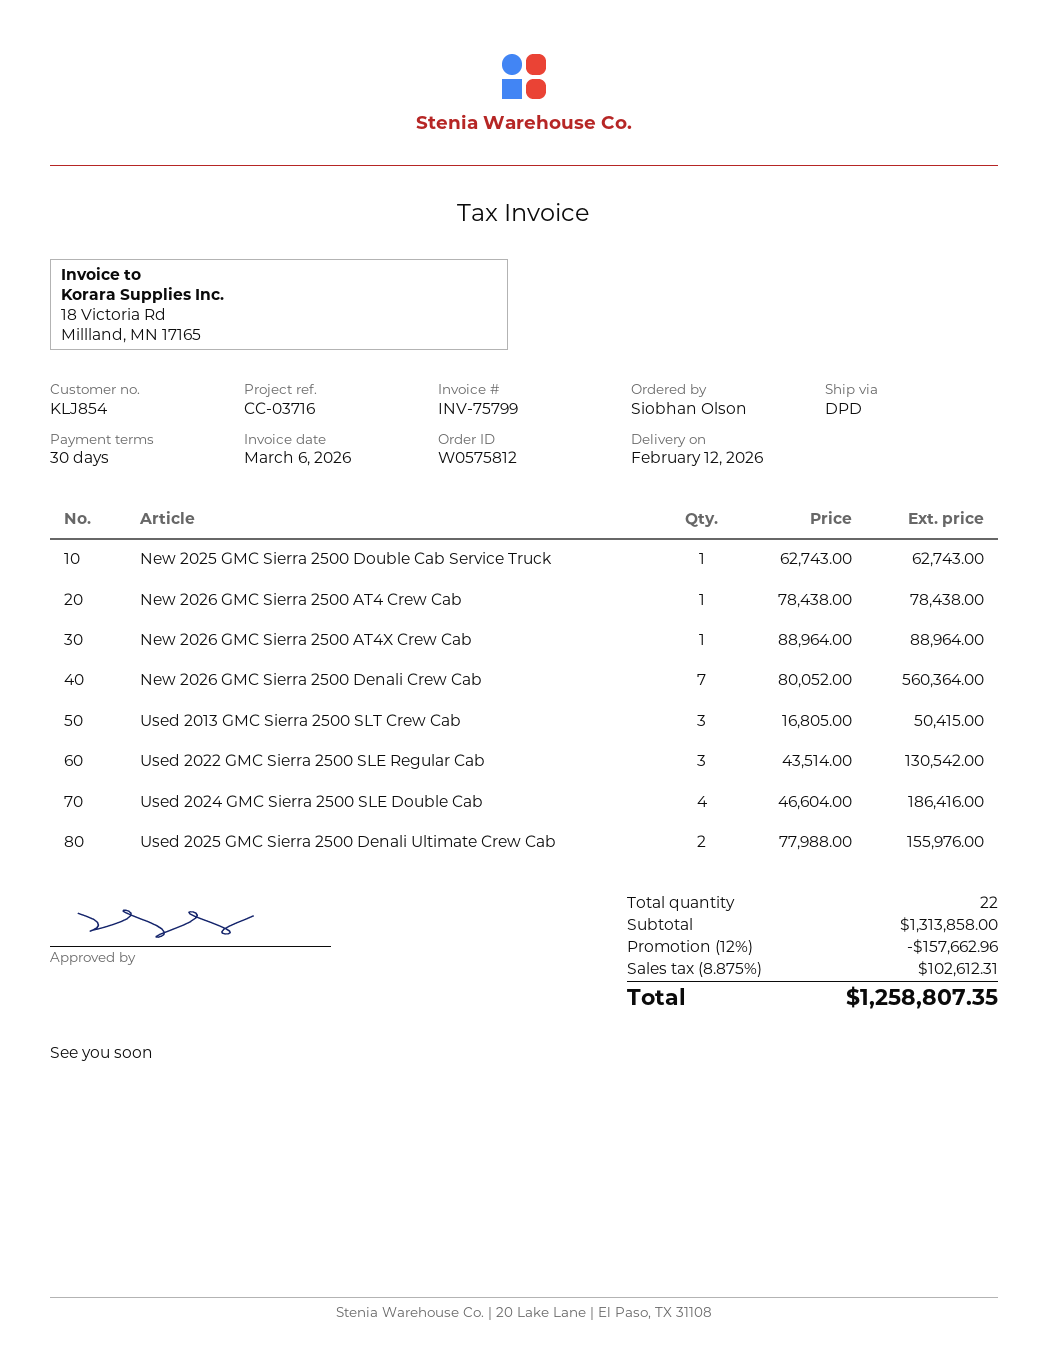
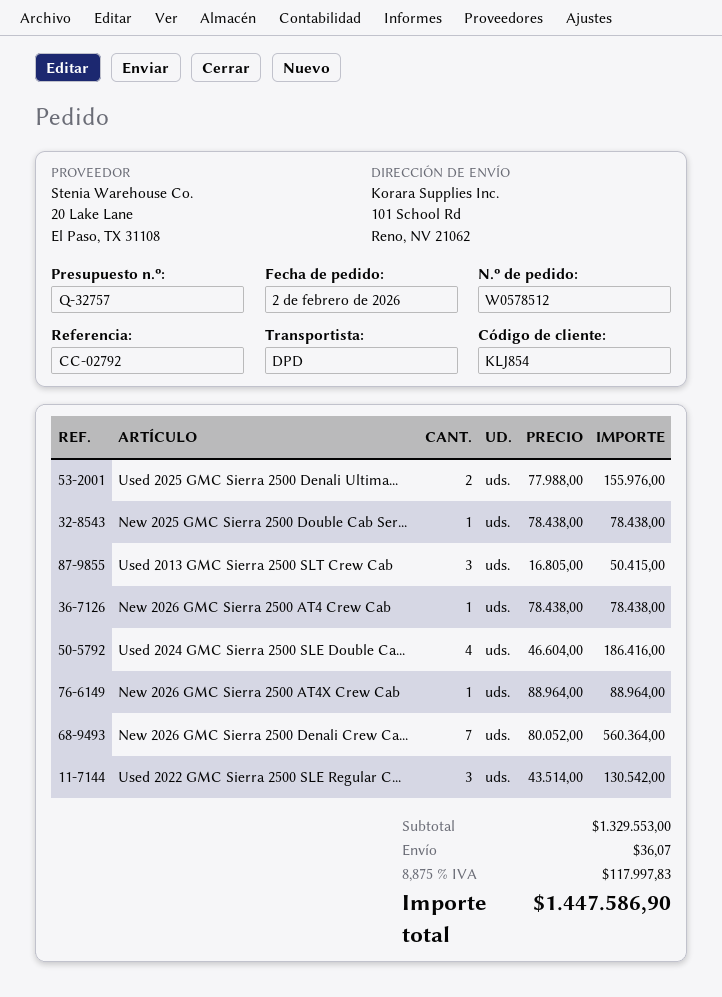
order number: W0575812 -> W0578512
reference: CC-03716 -> CC-02792
New 2025 GMC Sierra 2500 Double Cab Service Truck: 1 x 62743.00 = 62743.00 -> 1 x 78438.00 = 78438.00
subtotal: 1313858.00 -> 1329553.00
discount: 12% = 157662.96 -> none
shipping: none -> 36.07
tax: 8.875% = 102612.31 -> 8.875% = 117997.83
total: 1258807.35 -> 1447586.90

